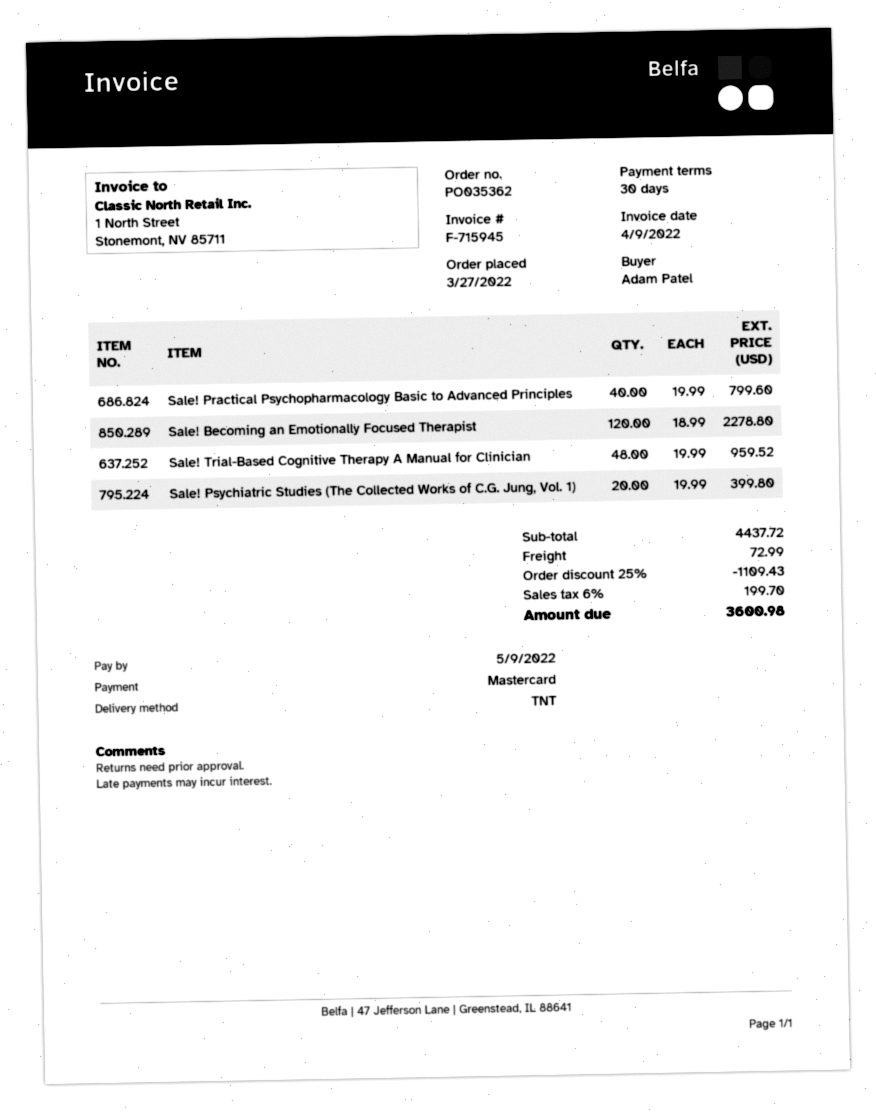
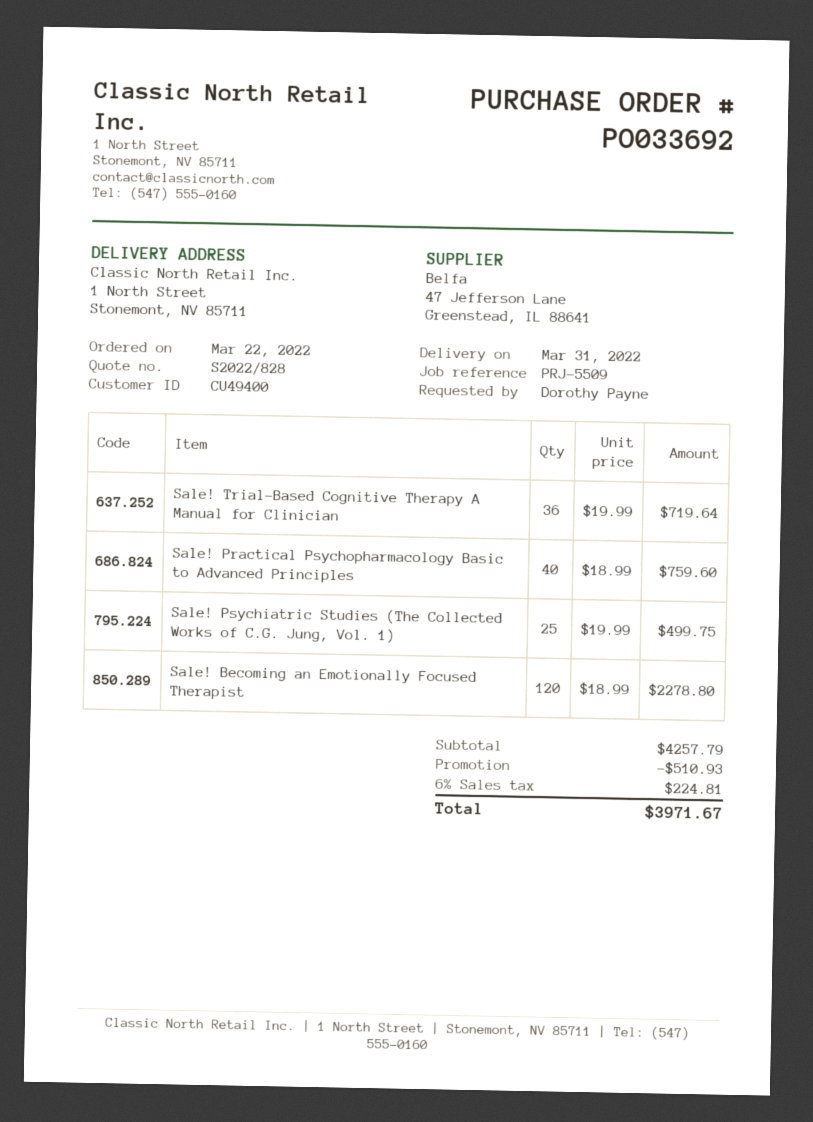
order number: PO035362 -> PO033692
order date: 2022-03-27 -> 2022-03-22
ordered by: Adam Patel -> Dorothy Payne
Sale! Practical Psychopharmacology Basic to Advanced Principles: 40 x 19.99 = 799.60 -> 40 x 18.99 = 759.60
Sale! Trial-Based Cognitive Therapy A Manual for Clinician: 48 x 19.99 = 959.52 -> 36 x 19.99 = 719.64
Sale! Psychiatric Studies (The Collected Works of C.G. Jung, Vol. 1): 20 x 19.99 = 399.80 -> 25 x 19.99 = 499.75
subtotal: 4437.72 -> 4257.79
discount: 1109.43 -> 510.93
shipping: 72.99 -> none
tax: 6% = 199.70 -> 6% = 224.81
total: 3600.98 -> 3971.67

